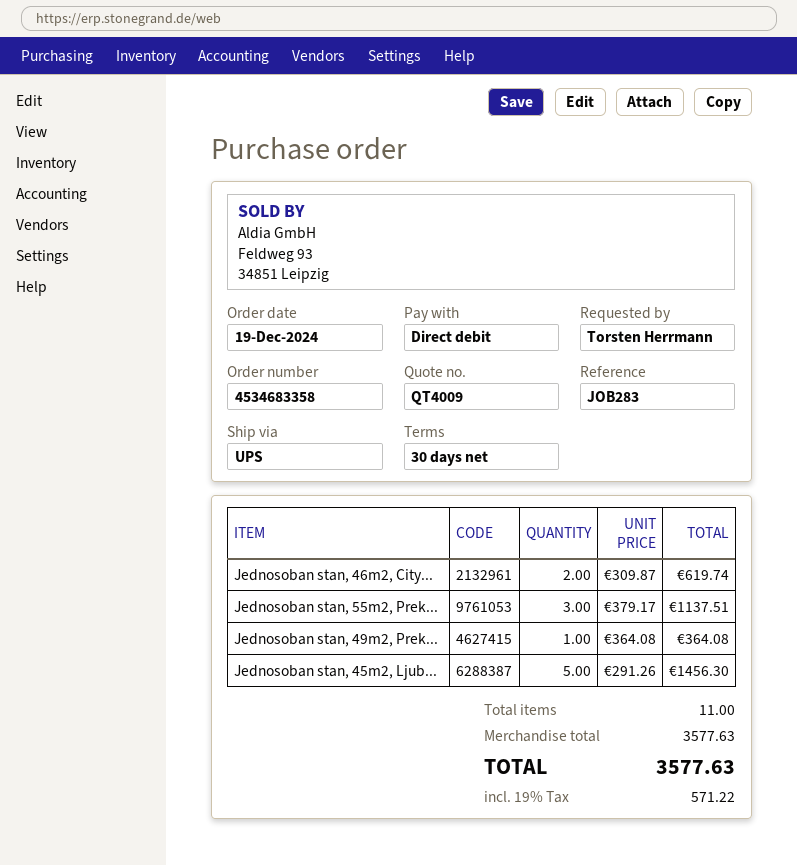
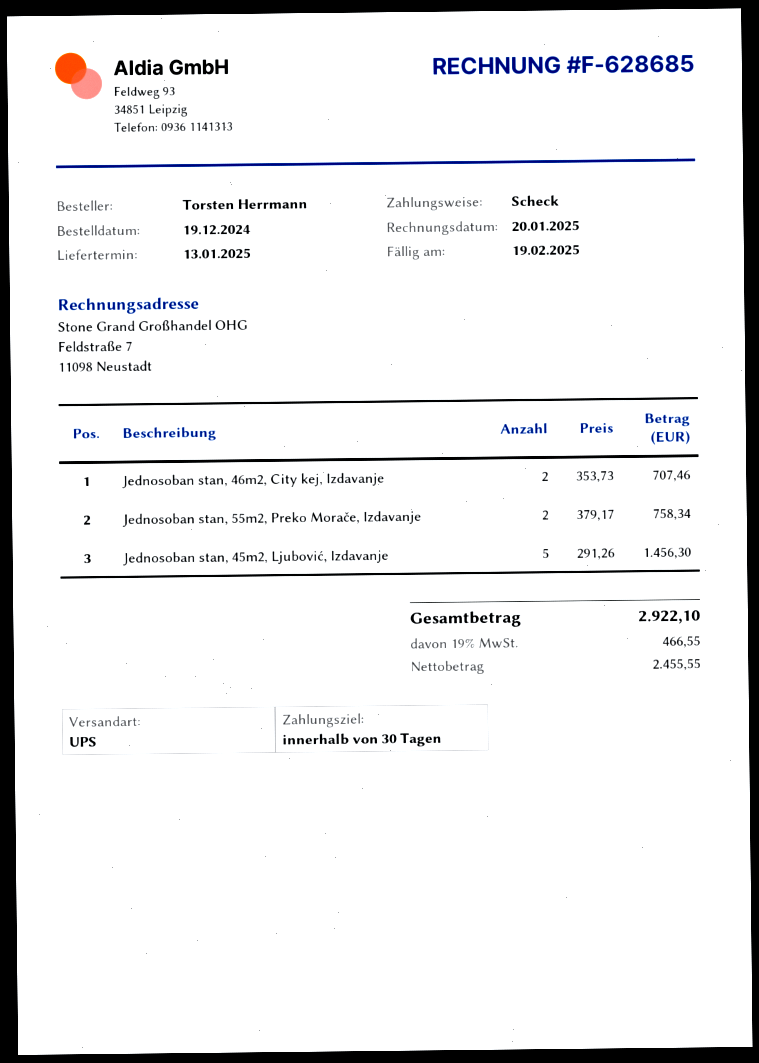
payment method: direct debit -> cheque
Jednosoban stan, 46m2, City...: 2 x 309.87 = 619.74 -> 2 x 353.73 = 707.46
Jednosoban stan, 55m2, Prek...: 3 x 379.17 = 1137.51 -> 2 x 379.17 = 758.34
Jednosoban stan, 49m2, Prek...: 1 x 364.08 = 364.08 -> none
tax: 19% = 571.22 -> 19% = 466.55
total: 3577.63 -> 2922.10

